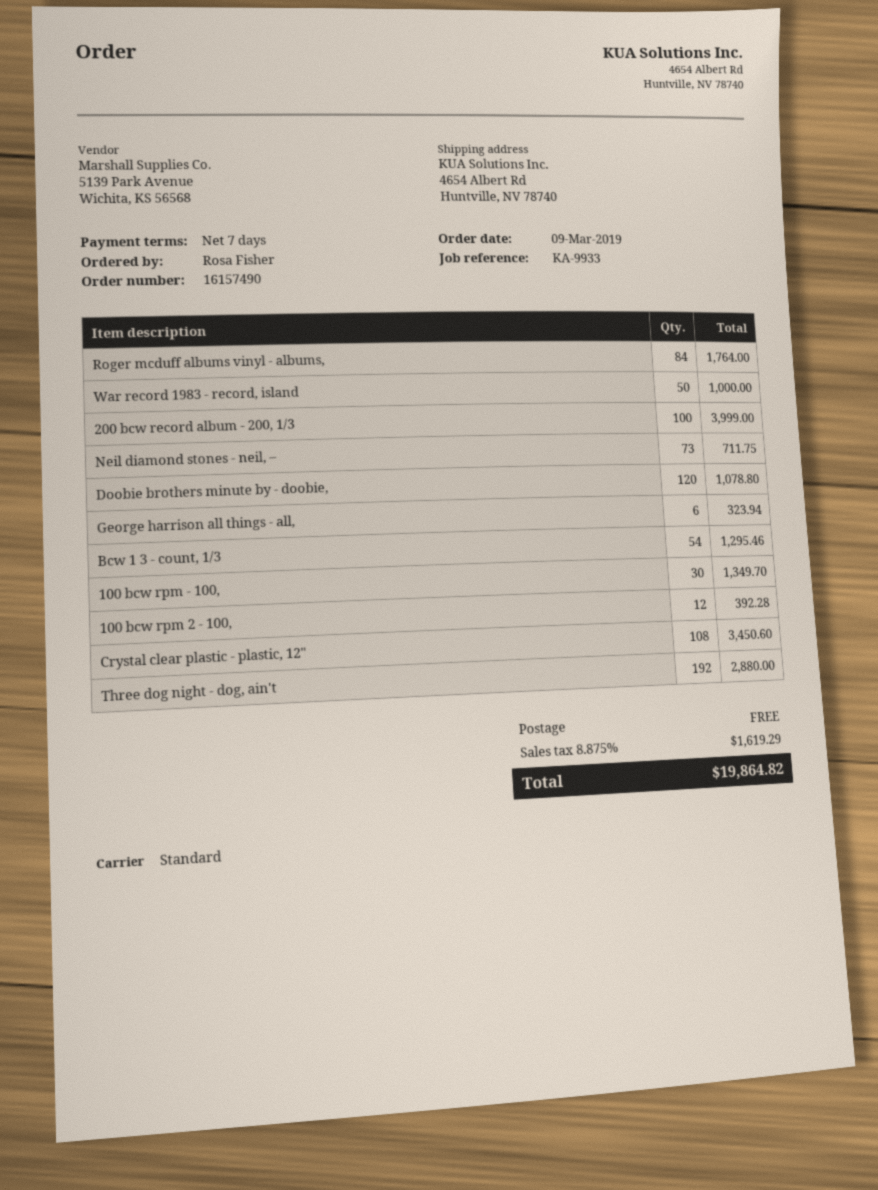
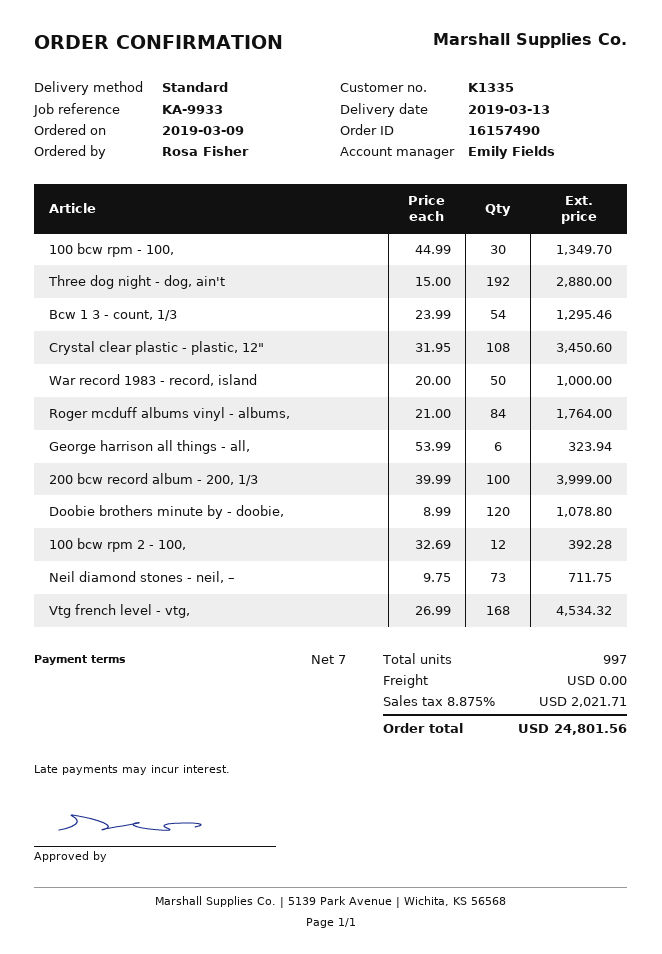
Vtg french level - vtg,: none -> 168 for 4534.32
tax: 8.875% = 1619.29 -> 8.875% = 2021.71
total: 19864.82 -> 24801.56

